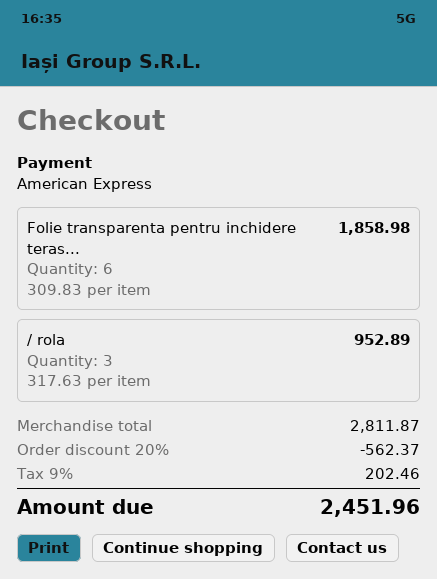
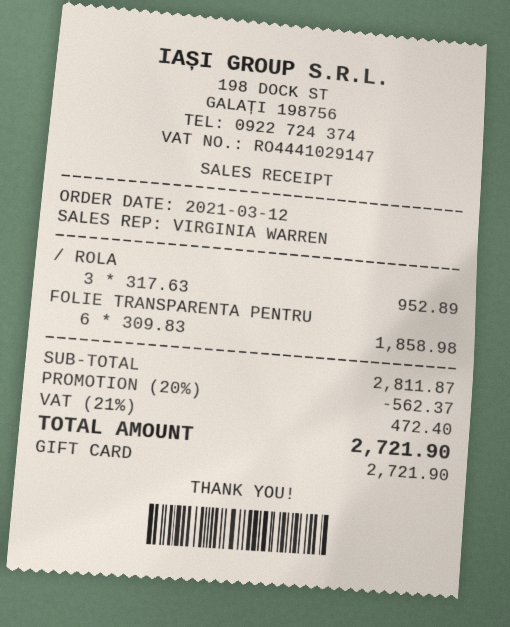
payment method: American Express -> gift card
tax: 9% = 202.46 -> 21% = 472.40
total: 2451.96 -> 2721.90

